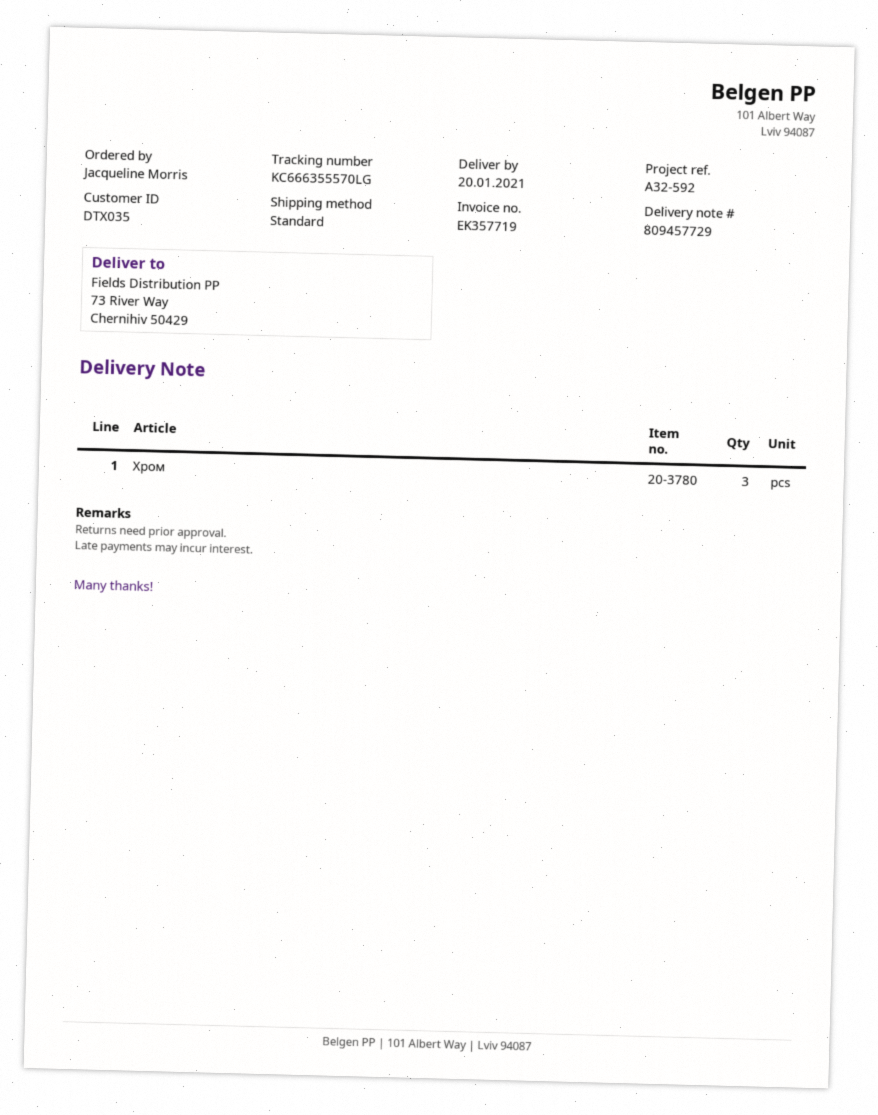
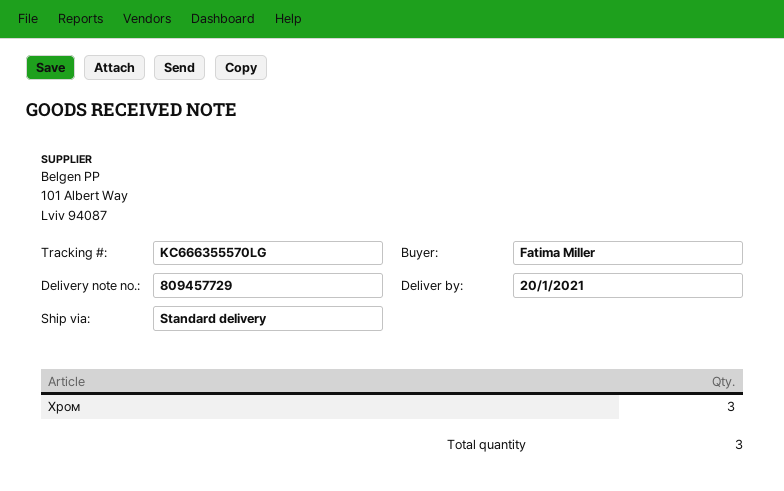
ordered by: Jacqueline Morris -> Fatima Miller

